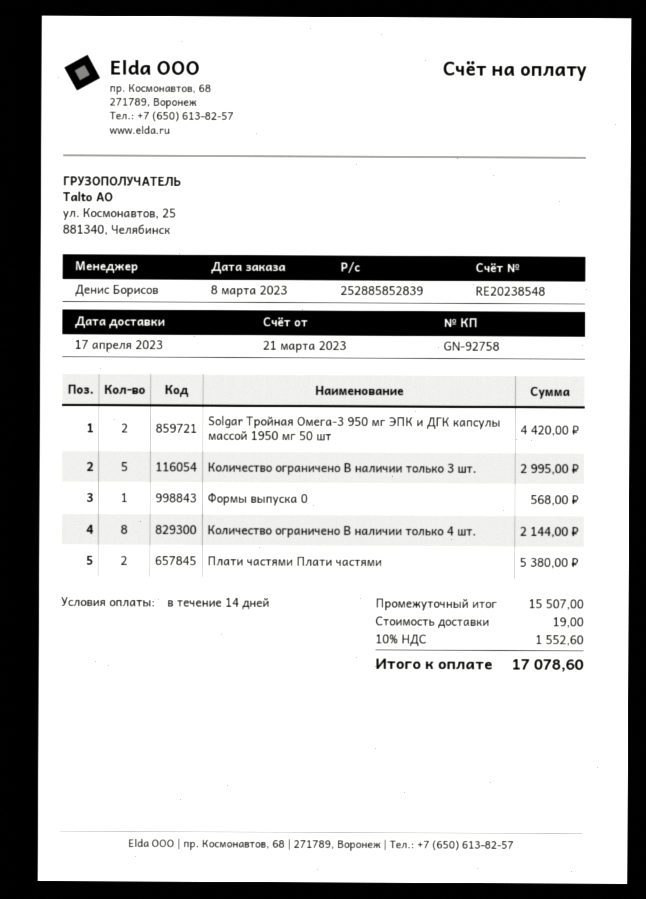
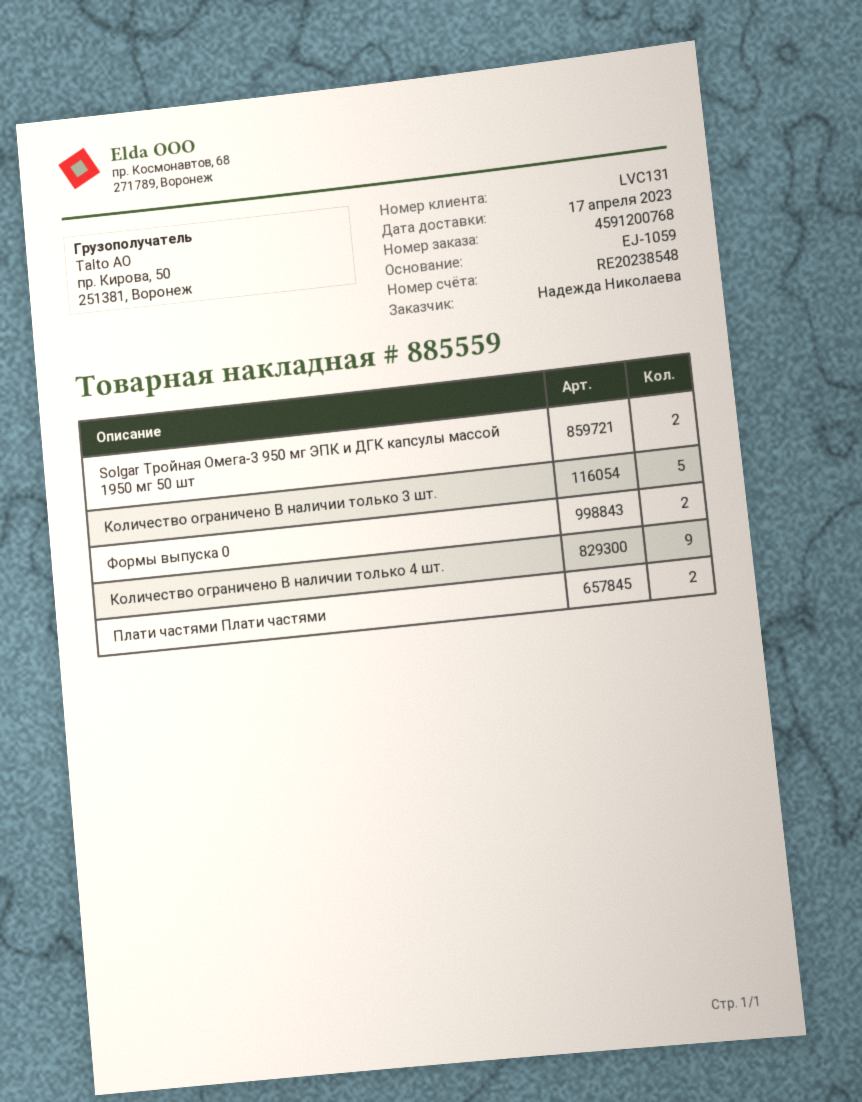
ship to: ул. Космонавтов, 25, 881340, Челябинск -> пр. Кирова, 50, 251381, Воронеж
Формы выпуска 0: 1 -> 2
Количество ограничено В наличии только 4 шт.: 8 -> 9

